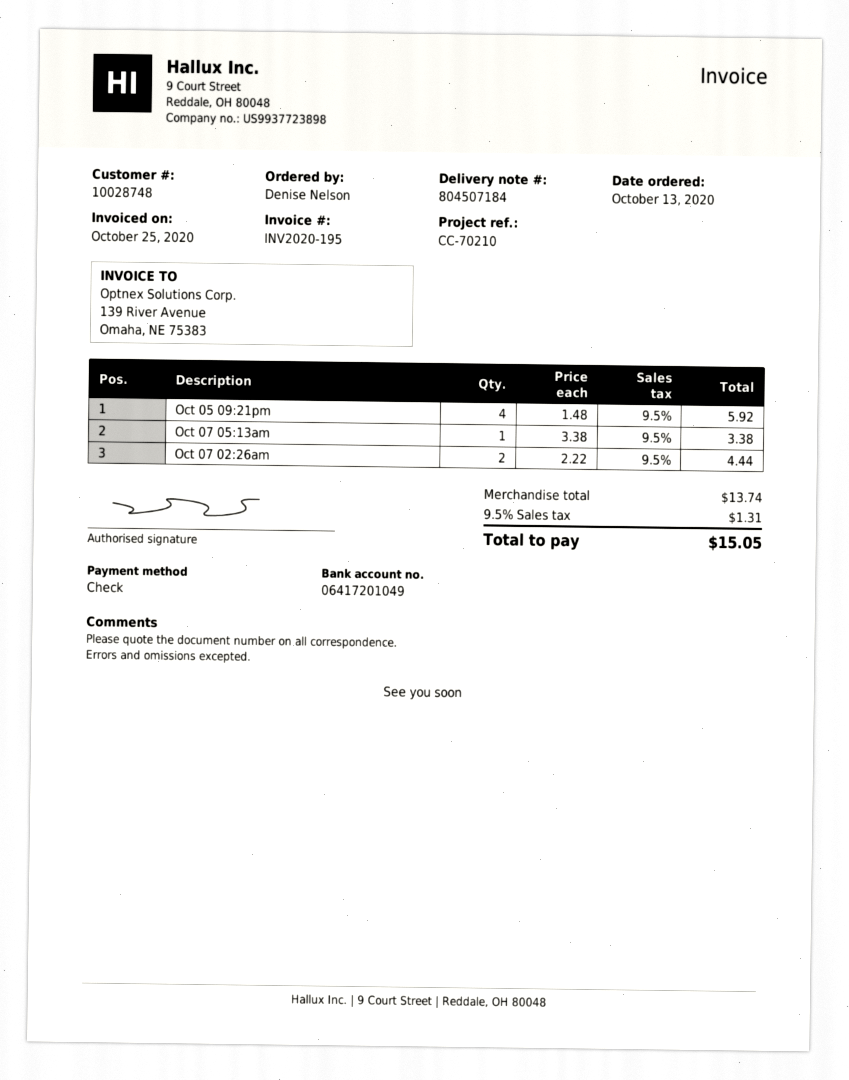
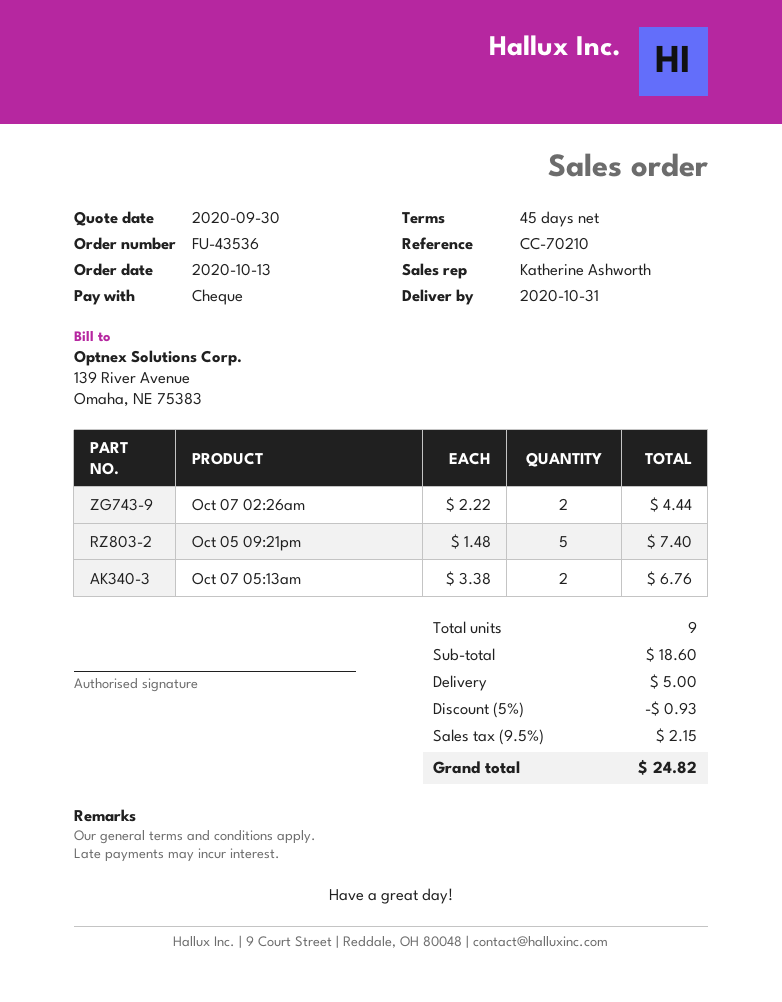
Oct 05 09:21pm: 4 x 1.48 = 5.92 -> 5 x 1.48 = 7.40
Oct 07 05:13am: 1 x 3.38 = 3.38 -> 2 x 3.38 = 6.76
subtotal: 13.74 -> 18.60
discount: none -> 5% = 0.93
shipping: none -> 5.00
tax: 9.5% = 1.31 -> 9.5% = 2.15
total: 15.05 -> 24.82

